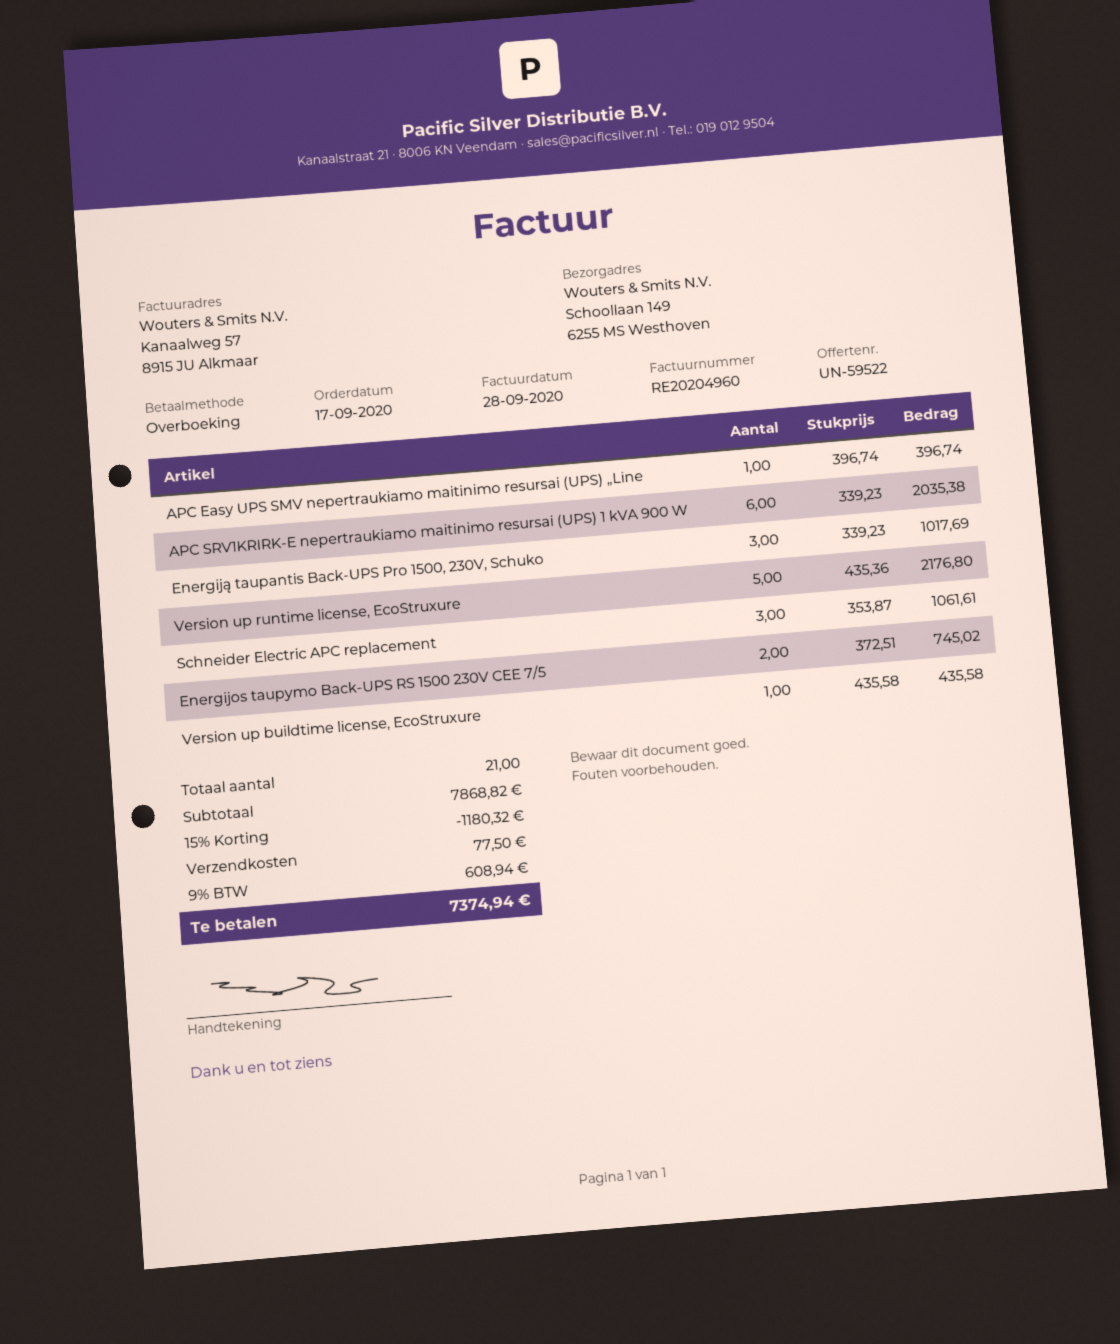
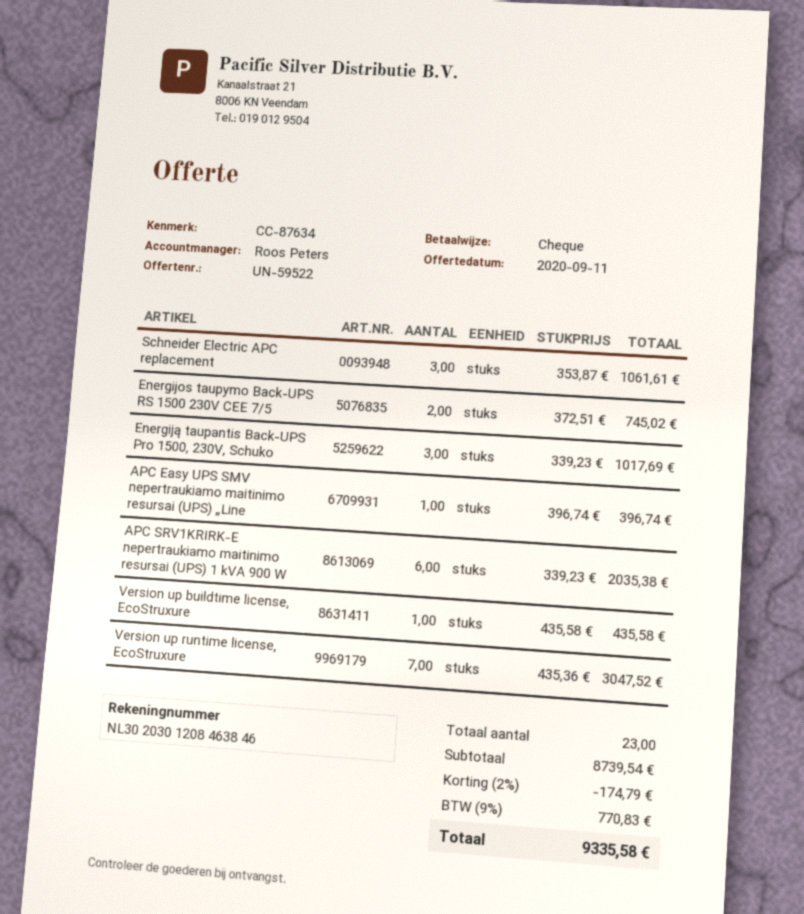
payment method: bank transfer -> cheque
Version up runtime license, EcoStruxure: 5 x 435.36 = 2176.80 -> 7 x 435.36 = 3047.52
total quantity: 21 -> 23
subtotal: 7868.82 -> 8739.54
discount: 15% = 1180.32 -> 2% = 174.79
shipping: 77.50 -> none
tax: 9% = 608.94 -> 9% = 770.83
total: 7374.94 -> 9335.58

